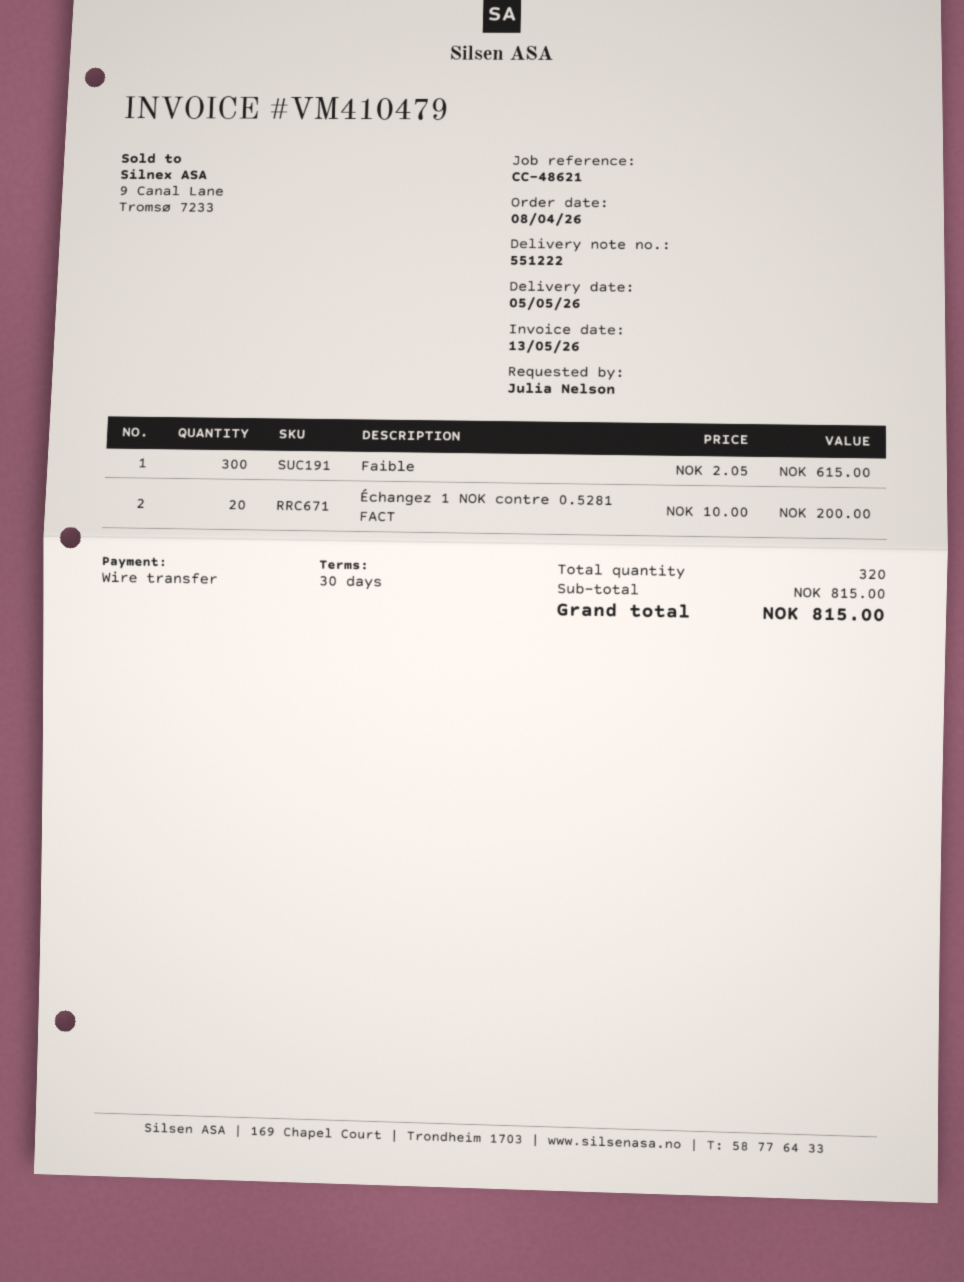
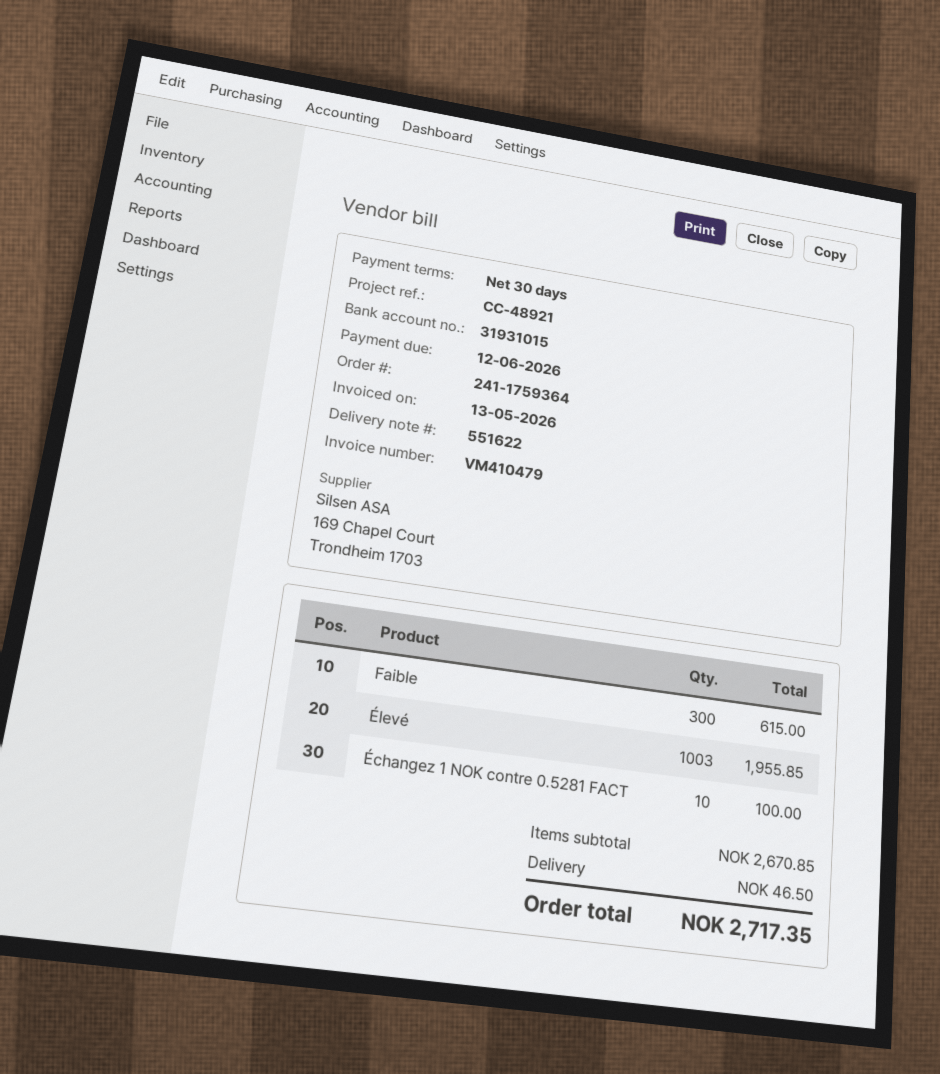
delivery note number: 551222 -> 551622
reference: CC-48621 -> CC-48921
Échangez 1 NOK contre 0.5281 FACT: 20 for 200.00 -> 10 for 100.00
Élevé: none -> 1003 for 1955.85
subtotal: 815.00 -> 2670.85
shipping: none -> 46.50
total: 815.00 -> 2717.35

